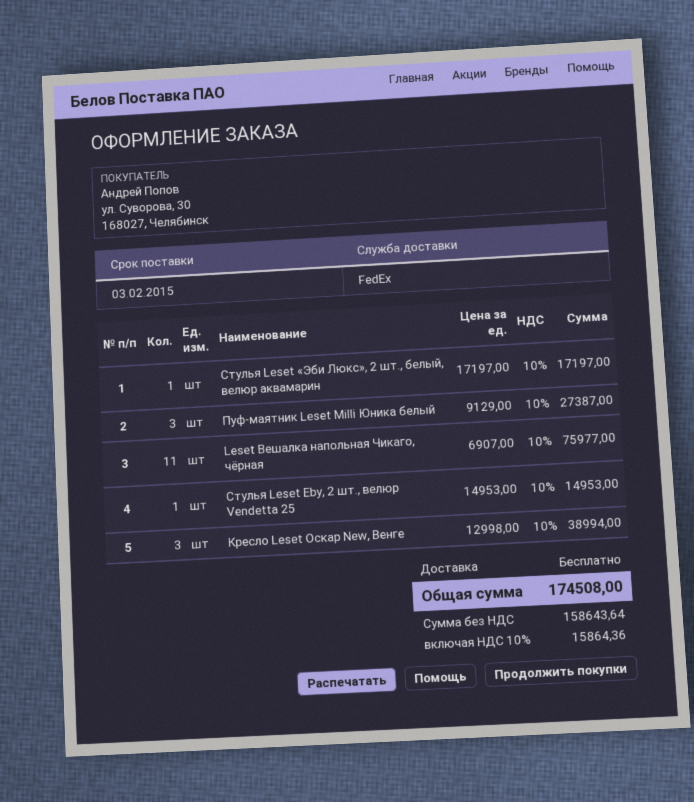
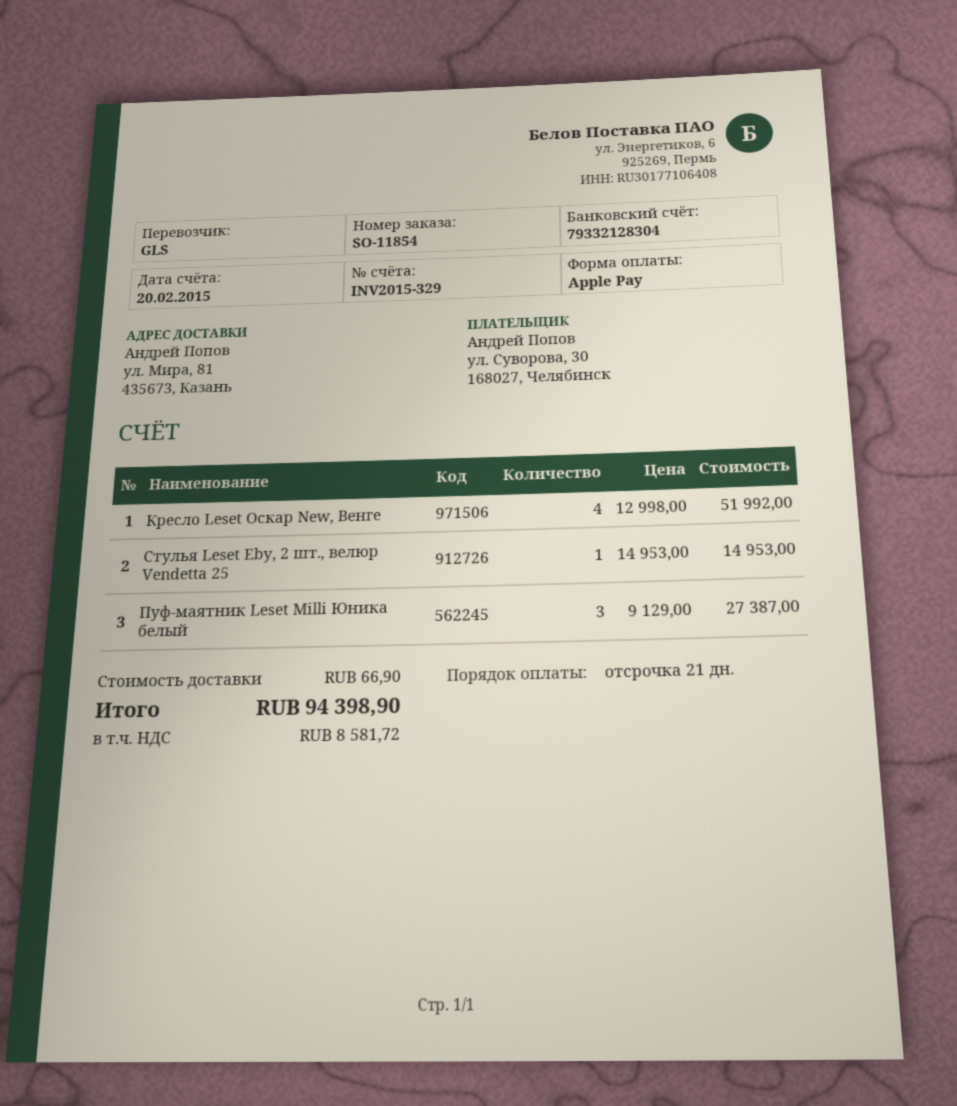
shipping method: FedEx -> GLS
Стулья Leset «Эби Люкс», 2 шт., белый, велюр аквамарин: 1 x 17197.00 = 17197.00 -> none
Leset Вешалка напольная Чикаго, чёрная: 11 x 6907.00 = 75977.00 -> none
Кресло Leset Оскар New, Венге: 3 x 12998.00 = 38994.00 -> 4 x 12998.00 = 51992.00
shipping: 0.00 -> 66.90
tax: 15864.36 -> 8581.72
total: 174508.00 -> 94398.90

